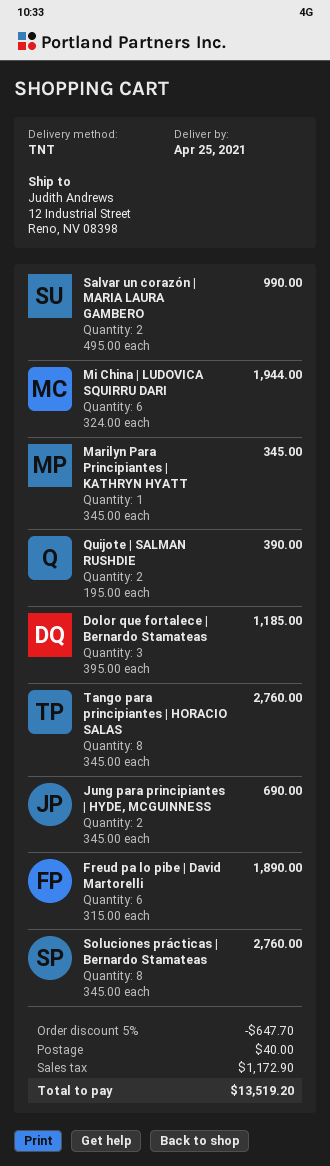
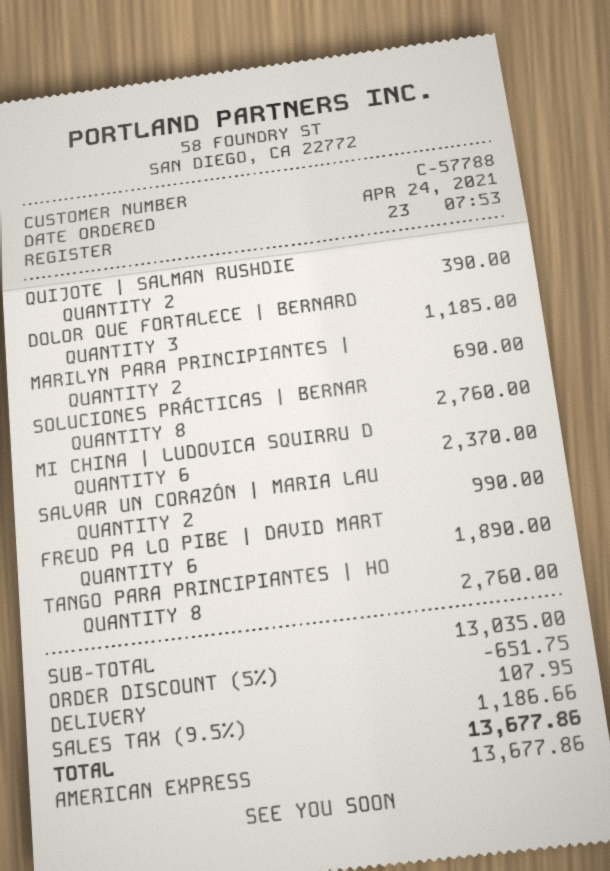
Mi China | LUDOVICA SQUIRRU DARI: 6 for 1944.00 -> 6 for 2370.00
Marilyn Para Principiantes | KATHRYN HYATT: 1 for 345.00 -> 2 for 690.00
Jung para principiantes | HYDE, MCGUINNESS: 2 for 690.00 -> none
discount: 5% = 647.70 -> 5% = 651.75
shipping: 40.00 -> 107.95
tax: 1172.90 -> 1186.66
total: 13519.20 -> 13677.86

